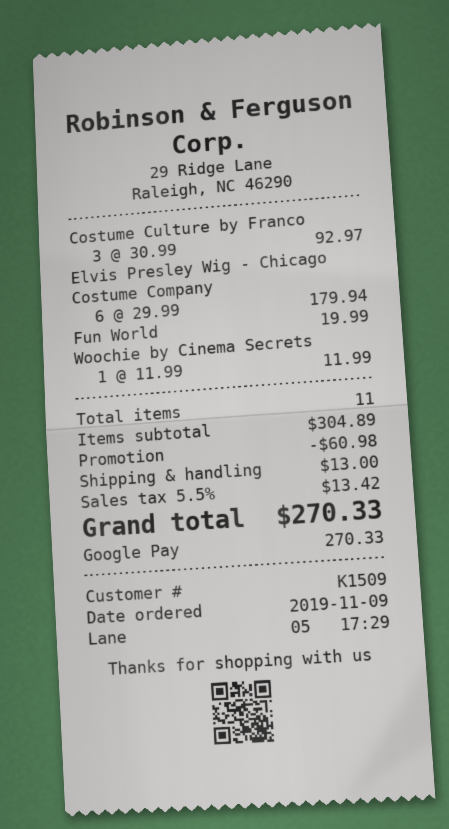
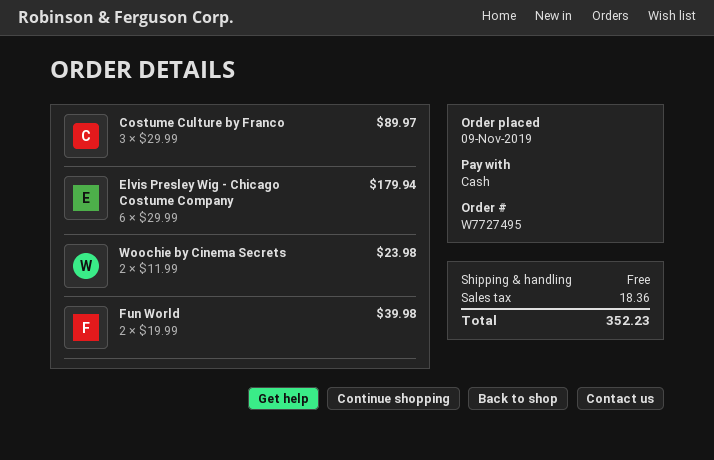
payment method: Google Pay -> cash
Costume Culture by Franco: 3 x 30.99 = 92.97 -> 3 x 29.99 = 89.97
Fun World: 1 x 19.99 = 19.99 -> 2 x 19.99 = 39.98
Woochie by Cinema Secrets: 1 x 11.99 = 11.99 -> 2 x 11.99 = 23.98
discount: 60.98 -> none
shipping: 13.00 -> 0.00
tax: 13.42 -> 18.36
total: 270.33 -> 352.23

